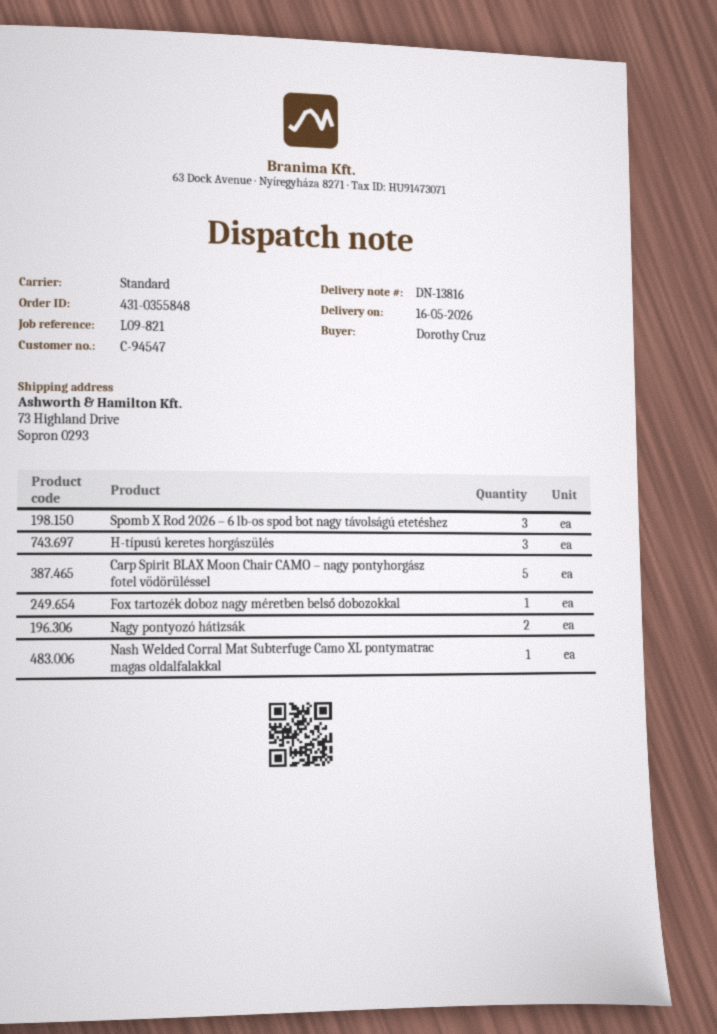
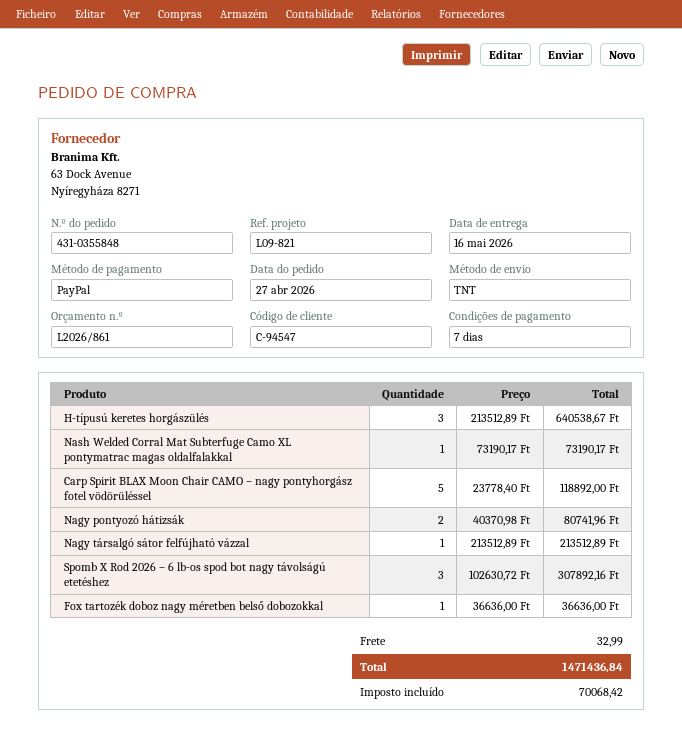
shipping method: standard -> TNT
Nagy társalgó sátor felfújható vázzal: none -> 1

